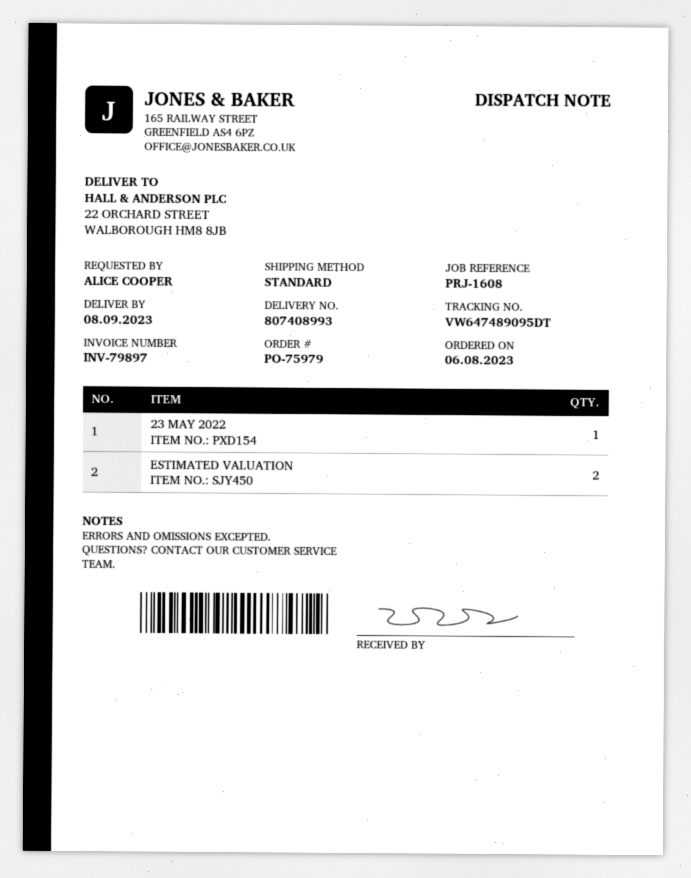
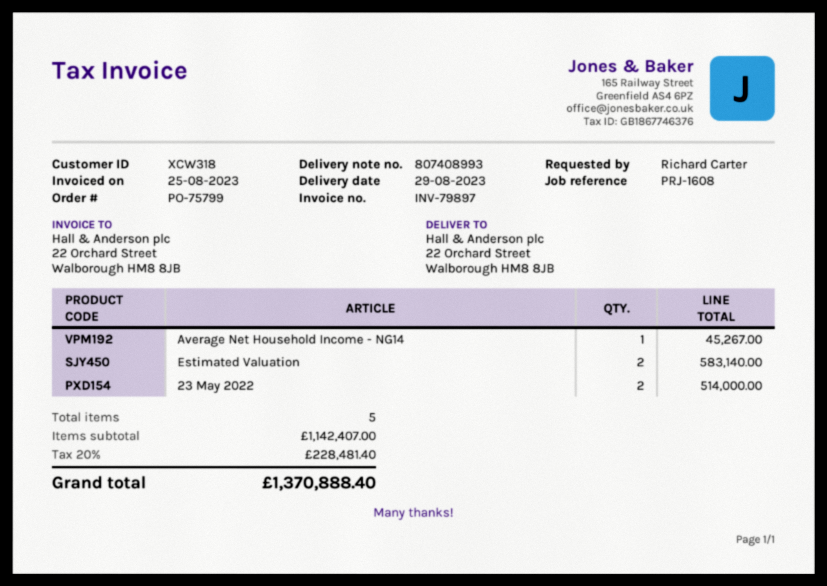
order number: PO-75979 -> PO-75799
delivery date: 2023-09-08 -> 2023-08-29
ordered by: ALICE COOPER -> Richard Carter
23 MAY 2022: 1 -> 2
Average Net Household Income - NG14: none -> 1

